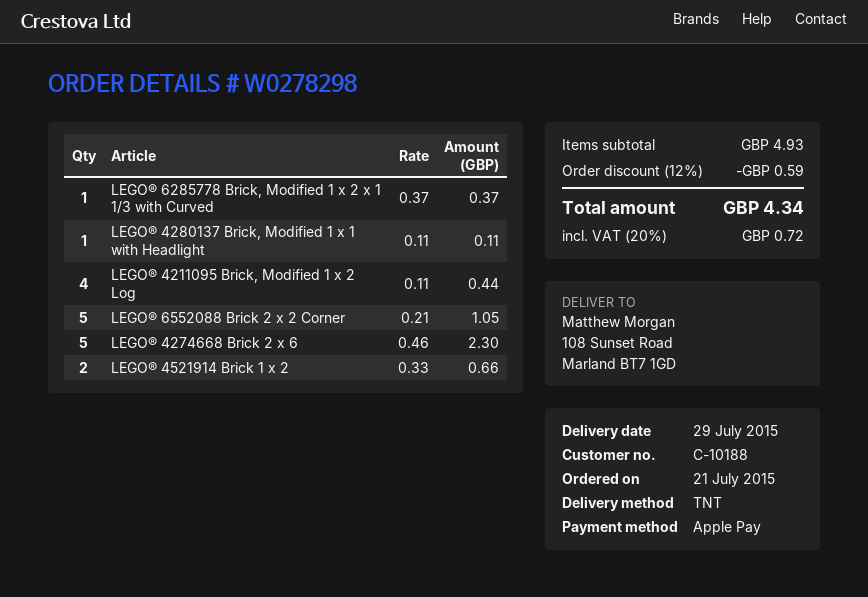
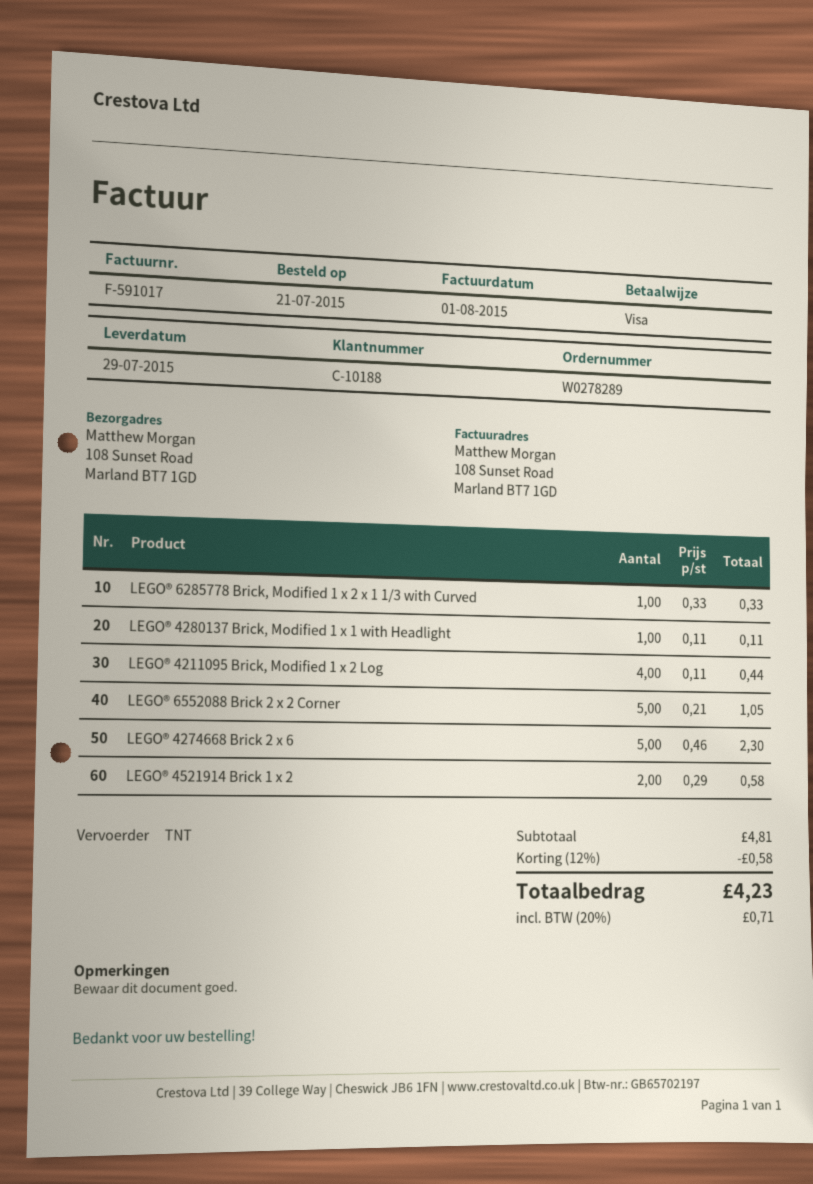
order number: W0278298 -> W0278289
payment method: Apple Pay -> Visa
LEGO® 6285778 Brick, Modified 1 x 2 x 1 1/3 with Curved: 1 x 0.37 = 0.37 -> 1 x 0.33 = 0.33
LEGO® 4521914 Brick 1 x 2: 2 x 0.33 = 0.66 -> 2 x 0.29 = 0.58
subtotal: 4.93 -> 4.81
discount: 12% = 0.59 -> 12% = 0.58
tax: 20% = 0.72 -> 20% = 0.71
total: 4.34 -> 4.23

